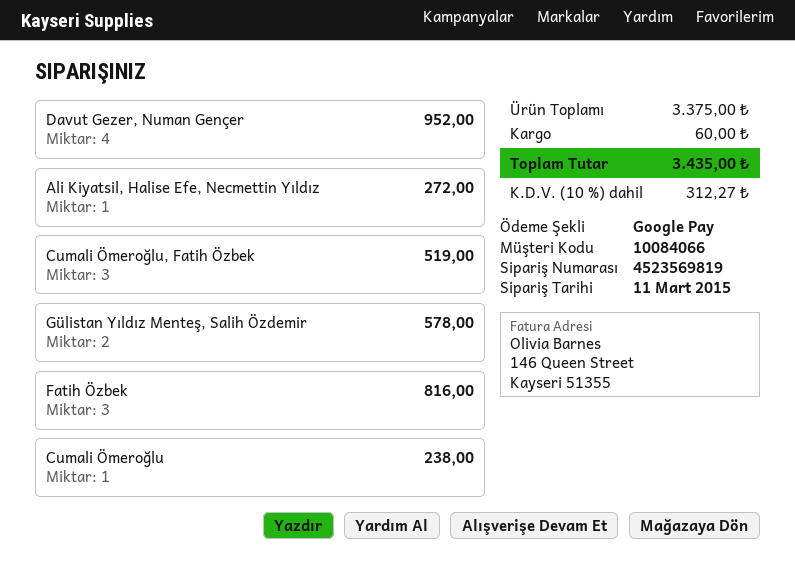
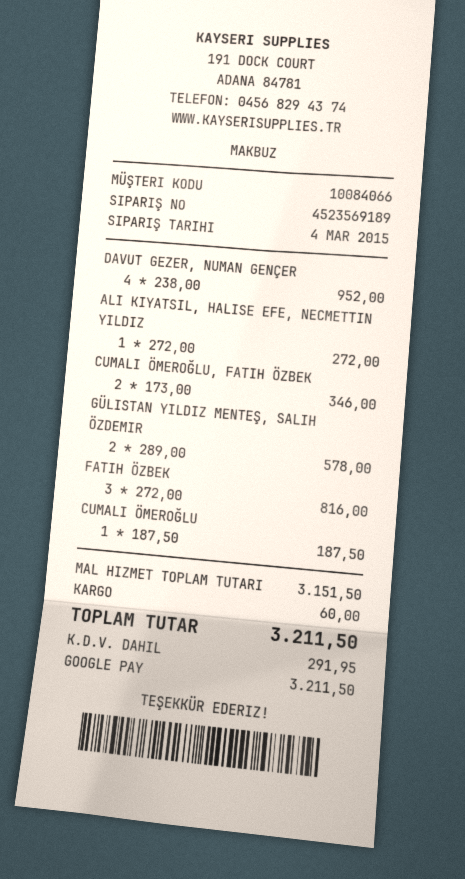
order number: 4523569819 -> 4523569189
order date: 2015-03-11 -> 2015-03-04
Cumali Ömeroğlu, Fatih Özbek: 3 for 519.00 -> 2 for 346.00
Cumali Ömeroğlu: 1 for 238.00 -> 1 for 187.50
subtotal: 3375.00 -> 3151.50
tax: 312.27 -> 291.95
total: 3435.00 -> 3211.50

